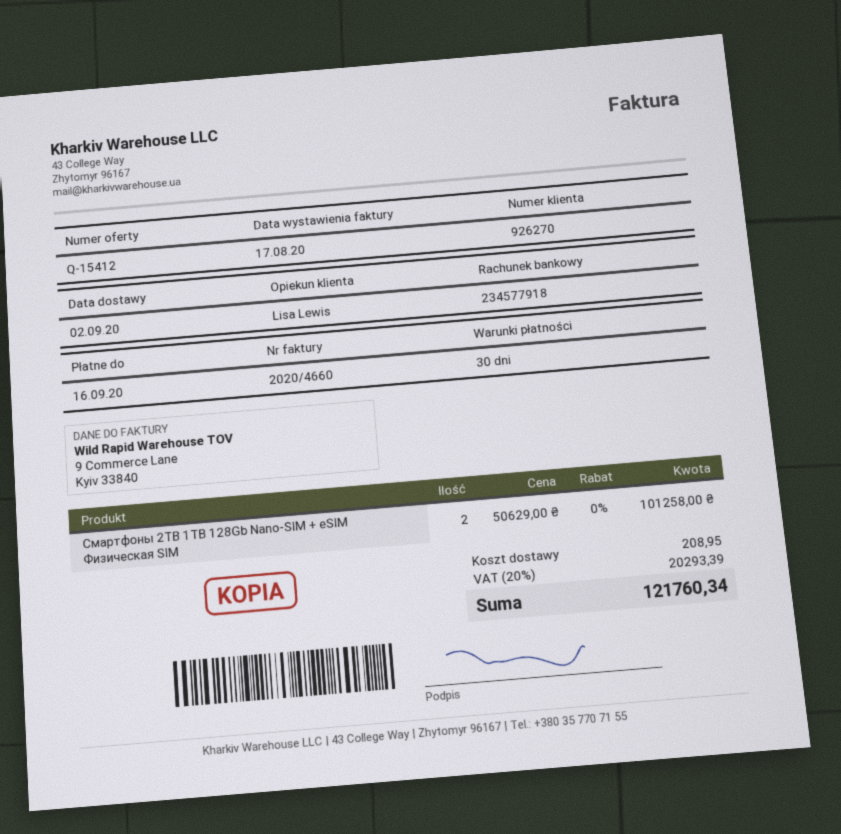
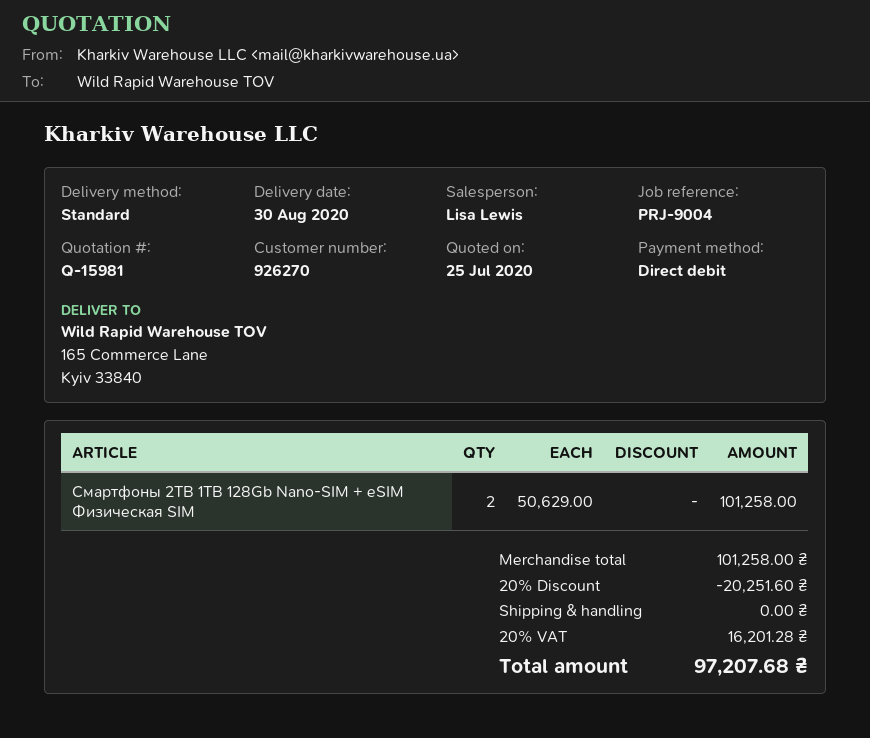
quote number: Q-15412 -> Q-15981
delivery date: 2020-09-02 -> 2020-08-30
discount: none -> 20% = 20251.60
shipping: 208.95 -> 0.00
tax: 20% = 20293.39 -> 20% = 16201.28
total: 121760.34 -> 97207.68

